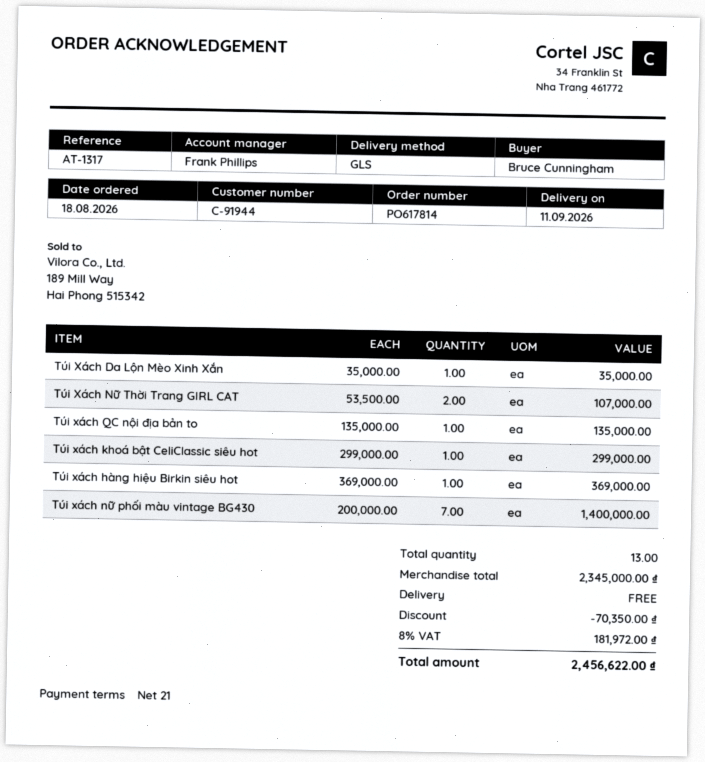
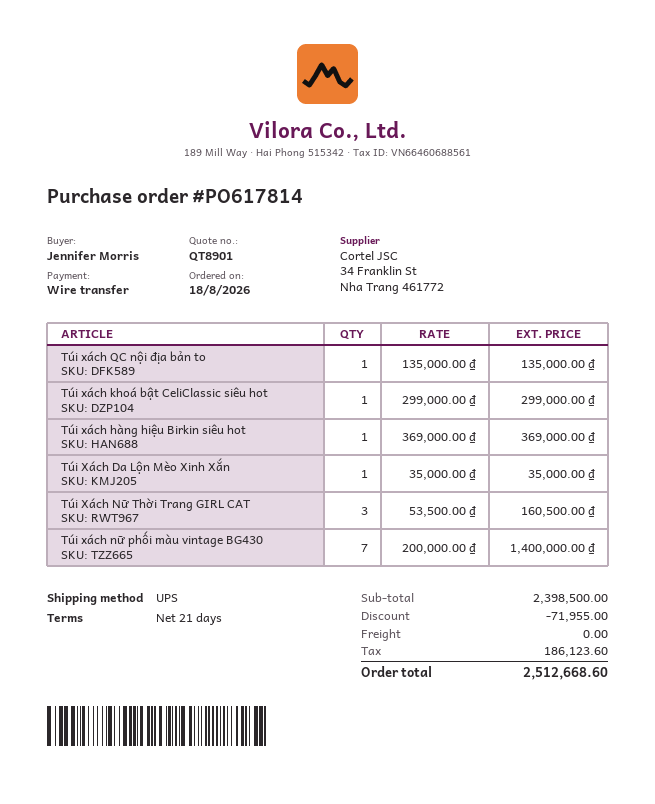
ordered by: Bruce Cunningham -> Jennifer Morris
shipping method: GLS -> UPS
Túi Xách Nữ Thời Trang GIRL CAT: 2 x 53500.00 = 107000.00 -> 3 x 53500.00 = 160500.00
subtotal: 2345000.00 -> 2398500.00
discount: 70350.00 -> 71955.00
tax: 181972.00 -> 186123.60
total: 2456622.00 -> 2512668.60

